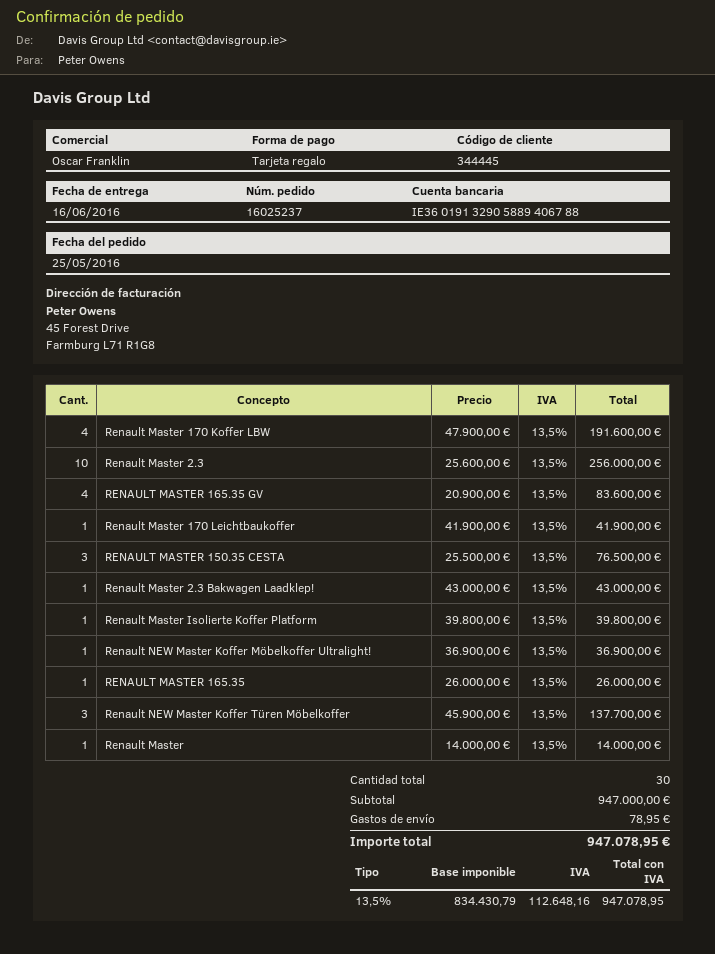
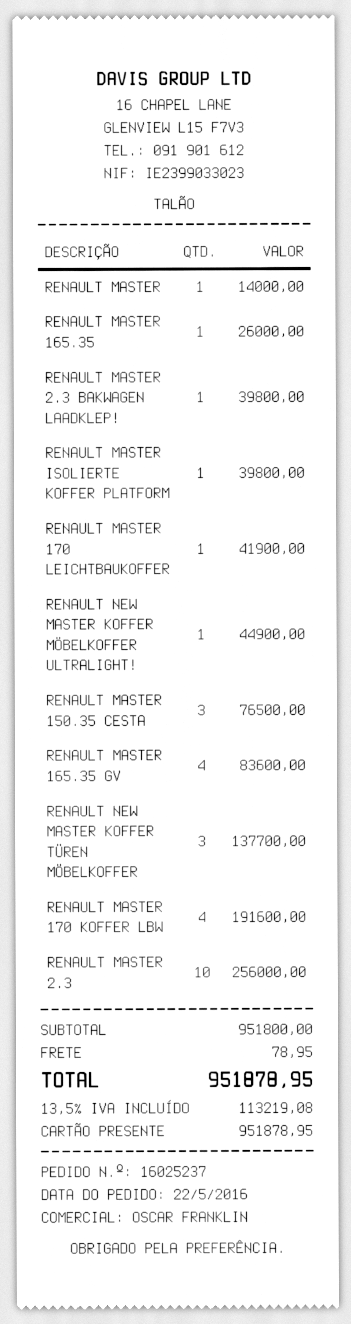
order date: 2016-05-25 -> 2016-05-22
Renault Master 2.3 Bakwagen Laadklep!: 1 for 43000.00 -> 1 for 39800.00
Renault NEW Master Koffer Möbelkoffer Ultralight!: 1 for 36900.00 -> 1 for 44900.00
subtotal: 947000.00 -> 951800.00
tax: 13.5% = 112648.16 -> 13.5% = 113219.08
total: 947078.95 -> 951878.95

